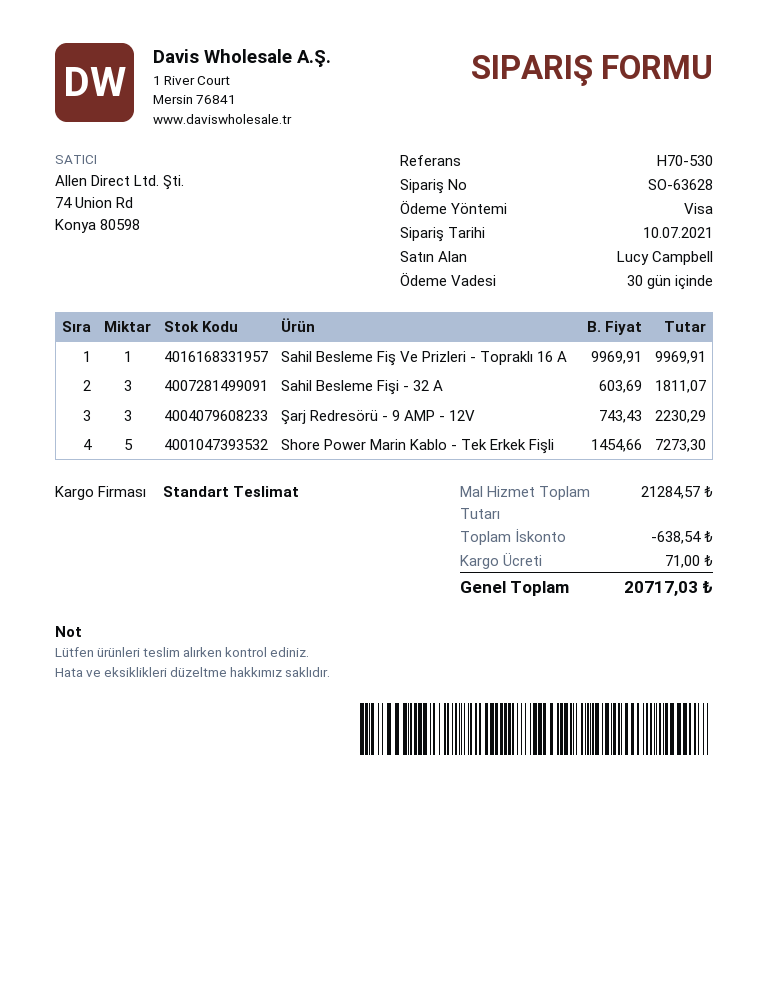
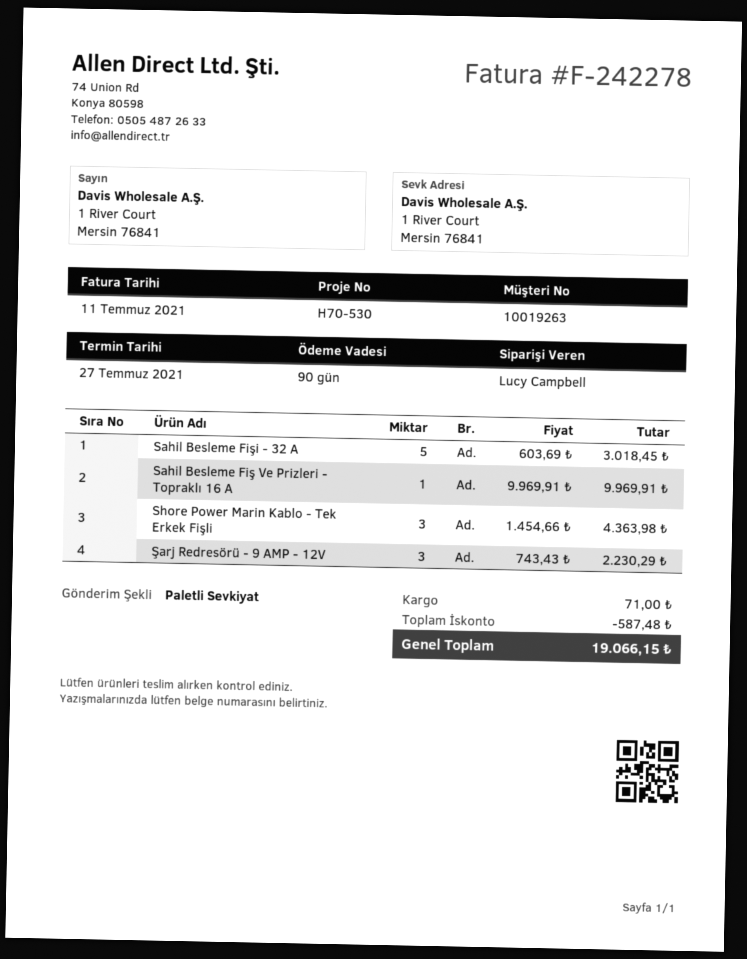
payment terms: 30 days -> 90 days
shipping method: standard -> pallet freight
Sahil Besleme Fişi - 32 A: 3 x 603.69 = 1811.07 -> 5 x 603.69 = 3018.45
Shore Power Marin Kablo - Tek Erkek Fişli: 5 x 1454.66 = 7273.30 -> 3 x 1454.66 = 4363.98
discount: 638.54 -> 587.48
total: 20717.03 -> 19066.15

